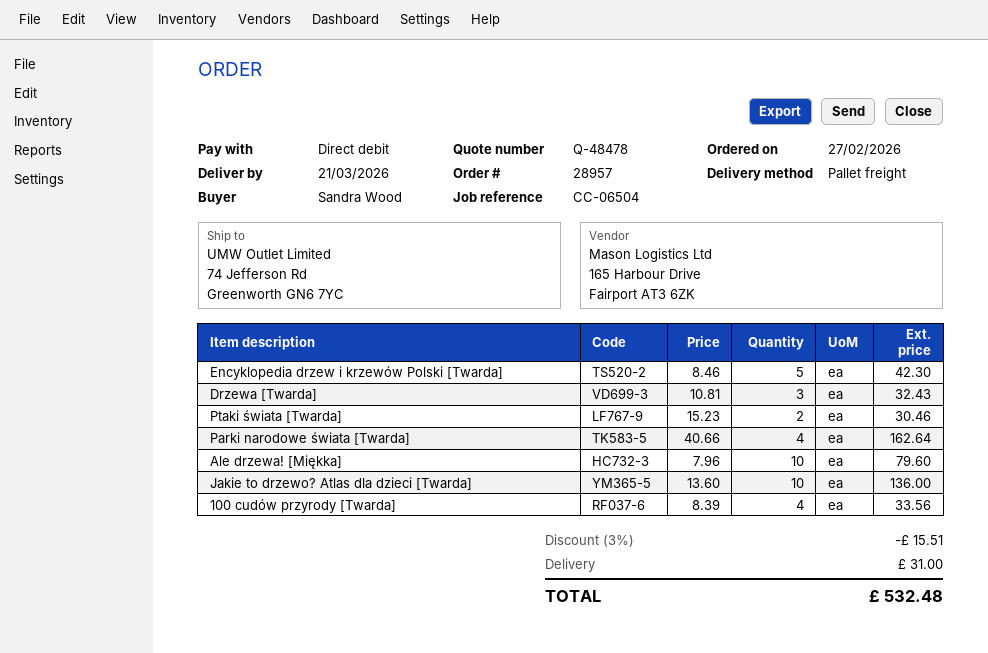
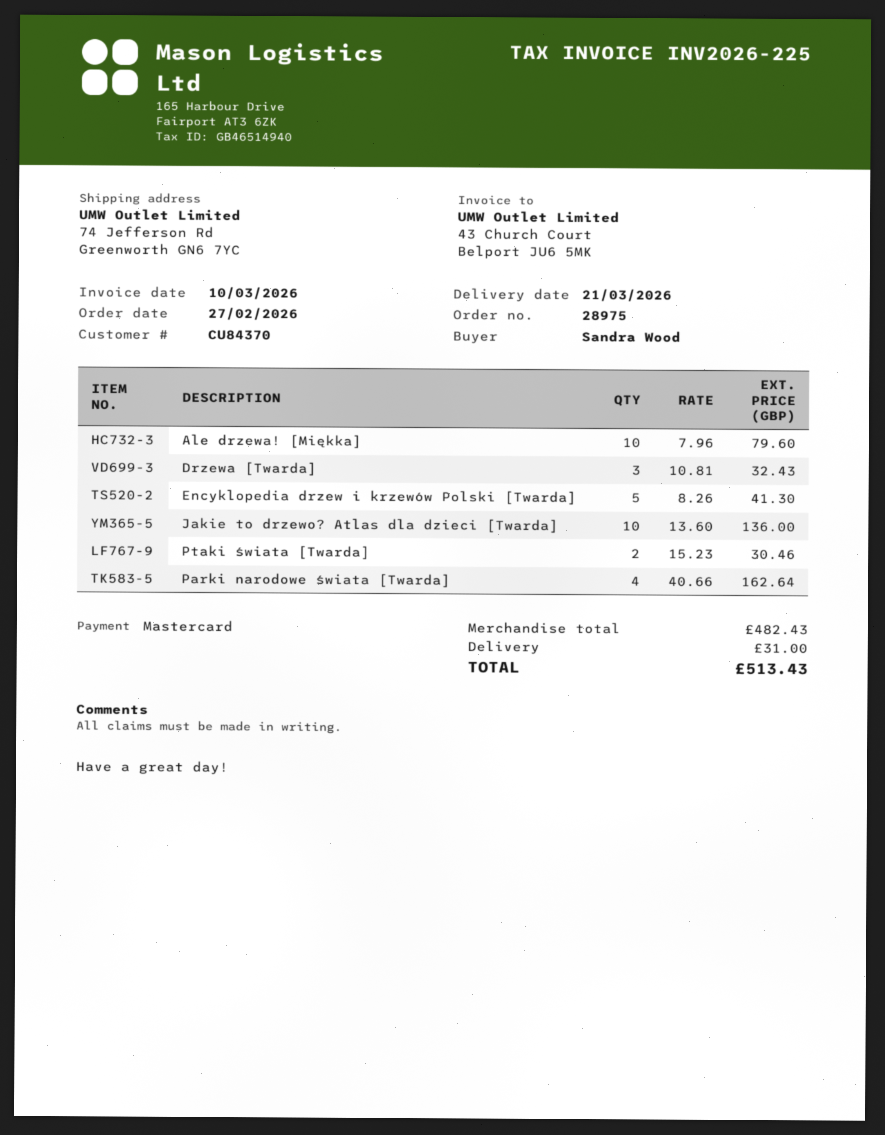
order number: 28957 -> 28975
payment method: direct debit -> Mastercard
Encyklopedia drzew i krzewów Polski [Twarda]: 5 x 8.46 = 42.30 -> 5 x 8.26 = 41.30
100 cudów przyrody [Twarda]: 4 x 8.39 = 33.56 -> none
discount: 3% = 15.51 -> none
total: 532.48 -> 513.43

